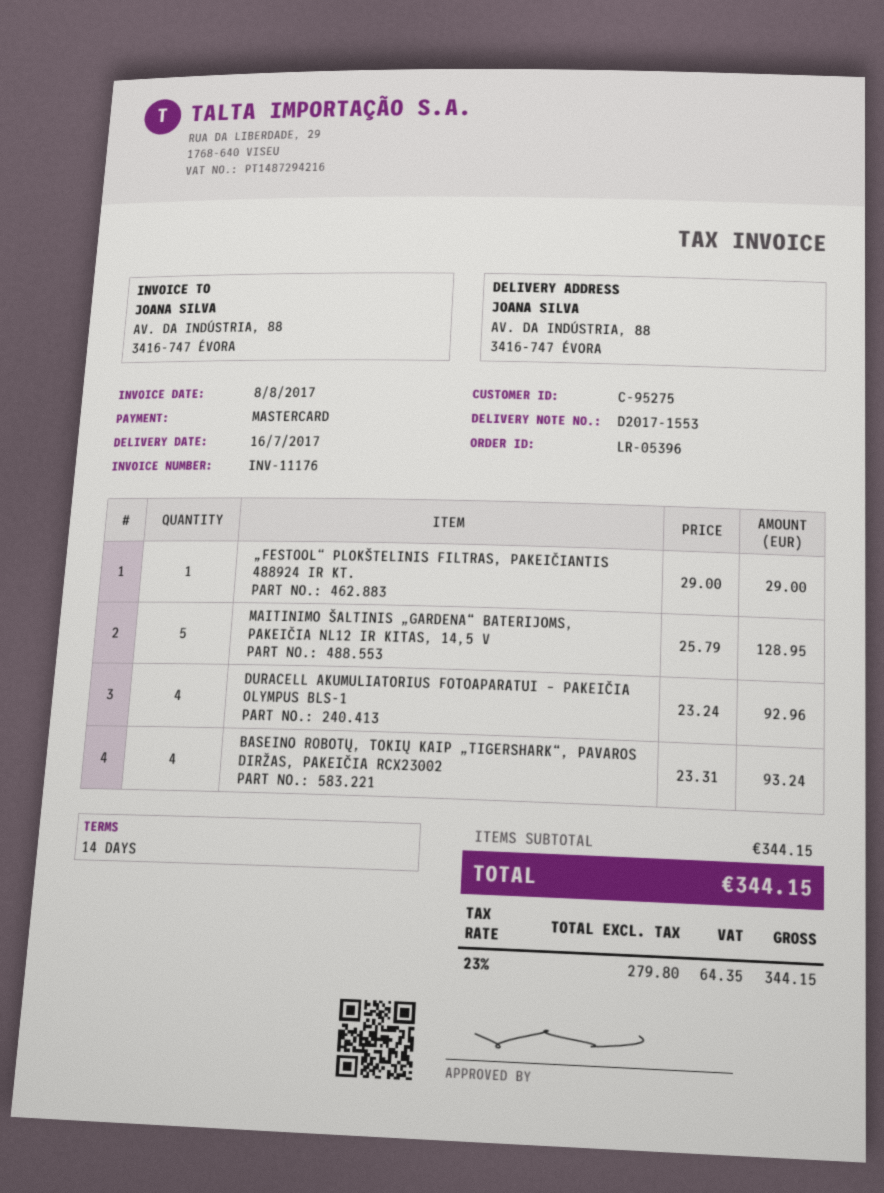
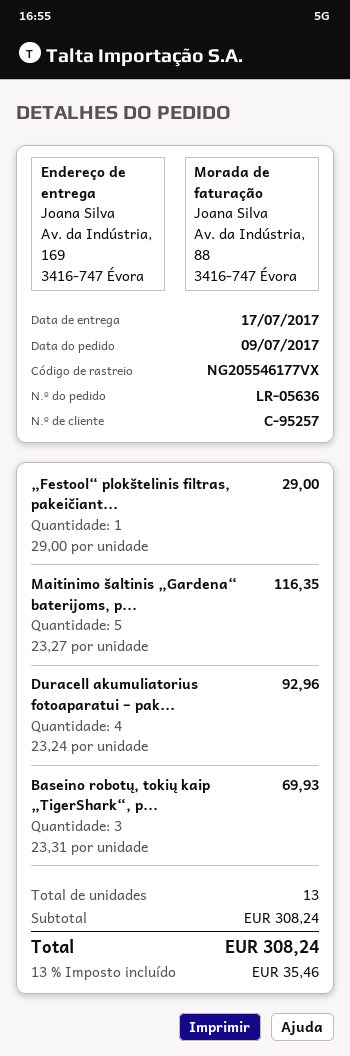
order number: LR-05396 -> LR-05636
delivery date: 2017-07-16 -> 2017-07-17
customer number: C-95275 -> C-95257
ship to: AV. DA INDÚSTRIA, 88, 3416-747 ÉVORA -> Av. da Indústria, 169, 3416-747 Évora
MAITINIMO ŠALTINIS „GARDENA“ BATERIJOMS, PAKEIČIA NL12 IR KITAS, 14,5 V: 5 x 25.79 = 128.95 -> 5 x 23.27 = 116.35
BASEINO ROBOTŲ, TOKIŲ KAIP „TIGERSHARK“, PAVAROS DIRŽAS, PAKEIČIA RCX23002: 4 x 23.31 = 93.24 -> 3 x 23.31 = 69.93
subtotal: 344.15 -> 308.24
tax: 23% = 64.35 -> 13% = 35.46
total: 344.15 -> 308.24

